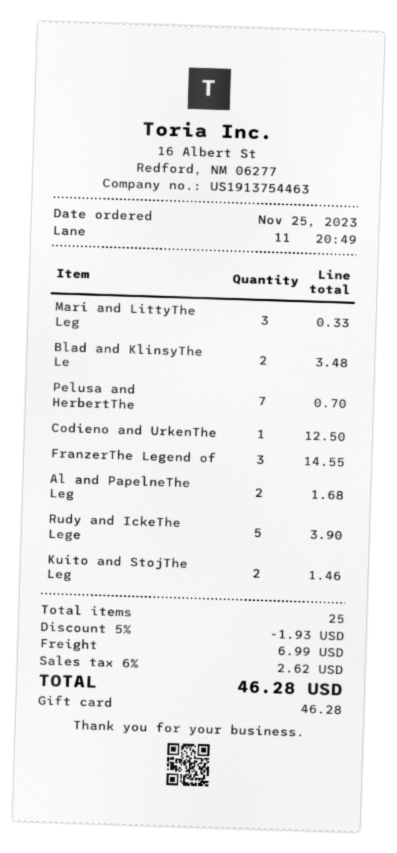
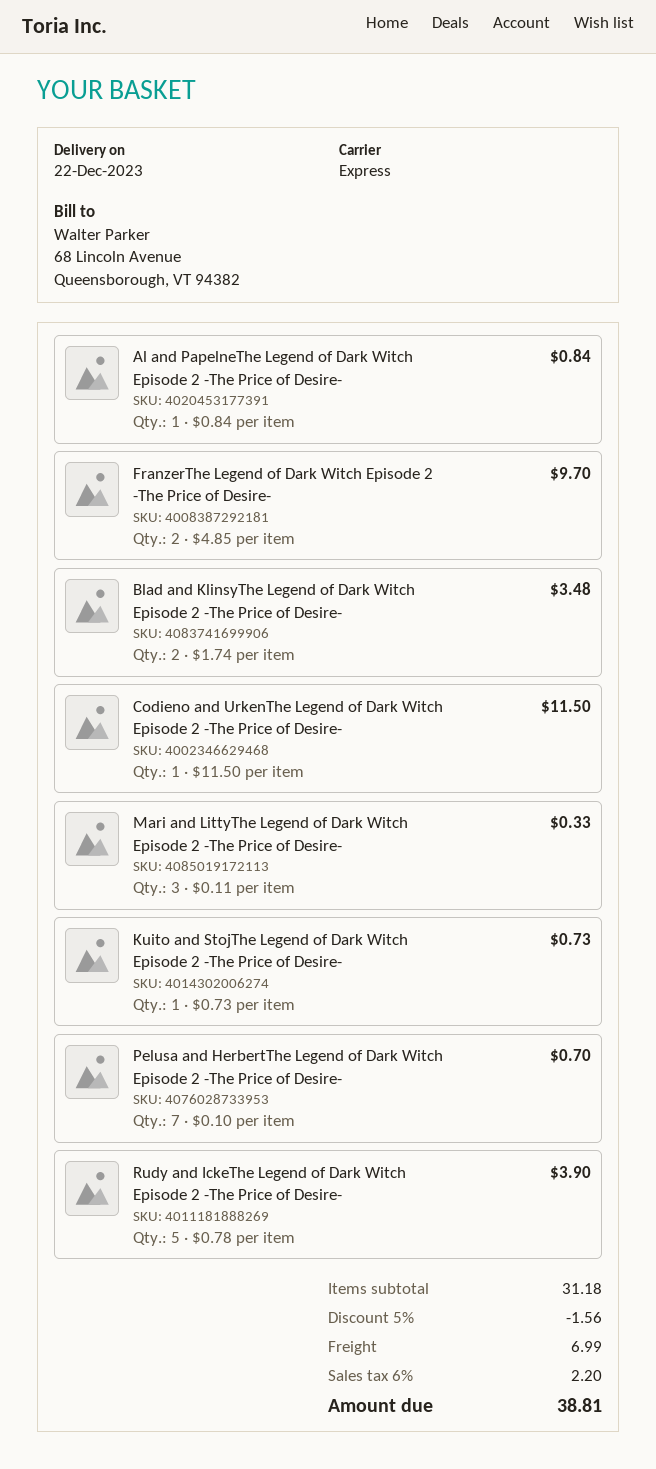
Codieno and UrkenThe: 1 for 12.50 -> 1 for 11.50
FranzerThe Legend of: 3 for 14.55 -> 2 for 9.70
Al and PapelneThe Leg: 2 for 1.68 -> 1 for 0.84
Kuito and StojThe Leg: 2 for 1.46 -> 1 for 0.73
discount: 5% = 1.93 -> 5% = 1.56
tax: 6% = 2.62 -> 6% = 2.20
total: 46.28 -> 38.81

